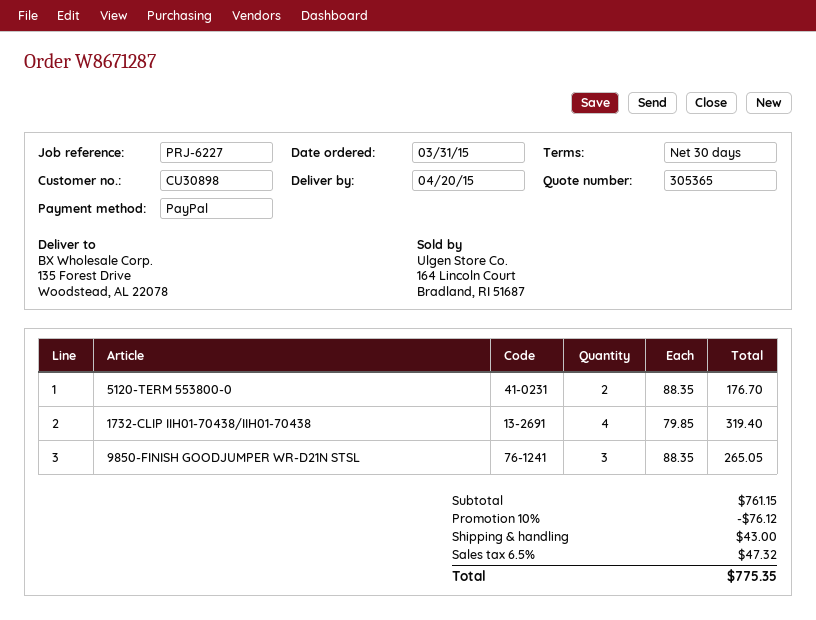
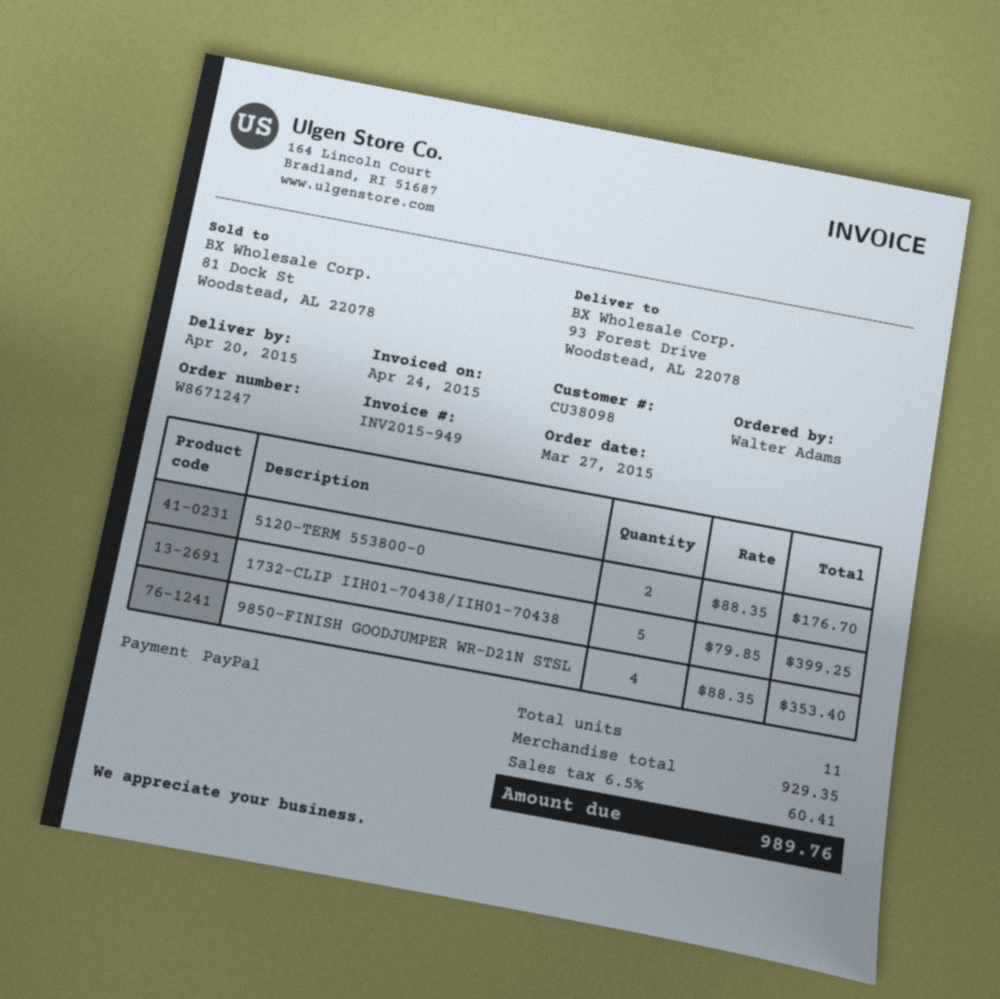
order number: W8671287 -> W8671247
order date: 2015-03-31 -> 2015-03-27
customer number: CU30898 -> CU38098
ship to: 135 Forest Drive, Woodstead, AL 22078 -> 93 Forest Drive, Woodstead, AL 22078
1732-CLIP IIH01-70438/IIH01-70438: 4 x 79.85 = 319.40 -> 5 x 79.85 = 399.25
9850-FINISH GOODJUMPER WR-D21N STSL: 3 x 88.35 = 265.05 -> 4 x 88.35 = 353.40
subtotal: 761.15 -> 929.35
discount: 10% = 76.12 -> none
shipping: 43.00 -> none
tax: 6.5% = 47.32 -> 6.5% = 60.41
total: 775.35 -> 989.76

